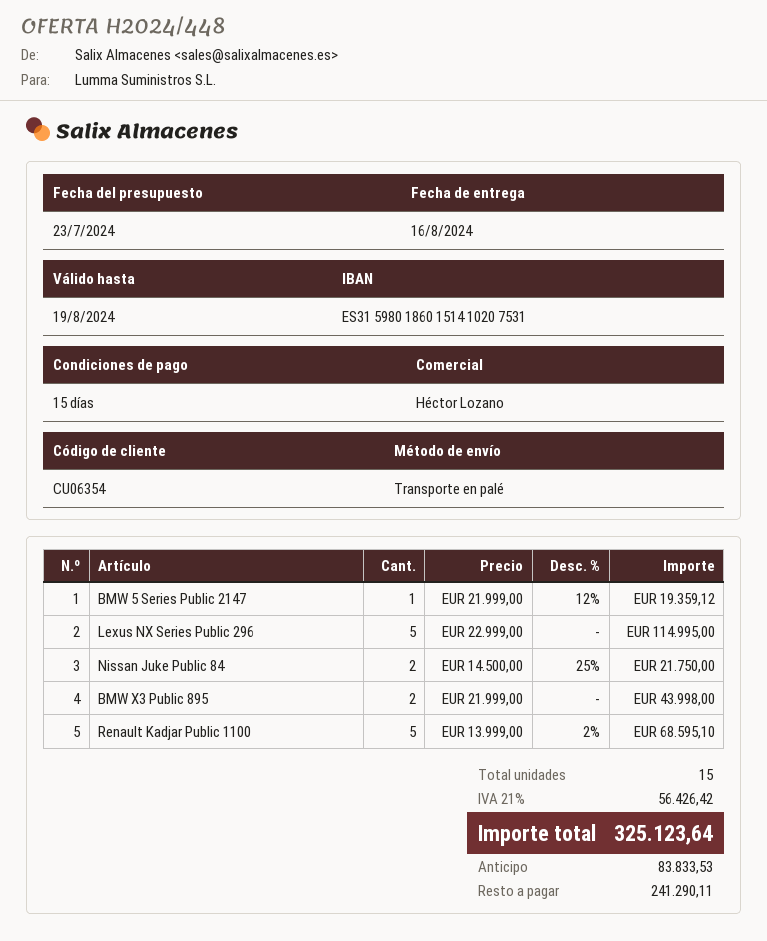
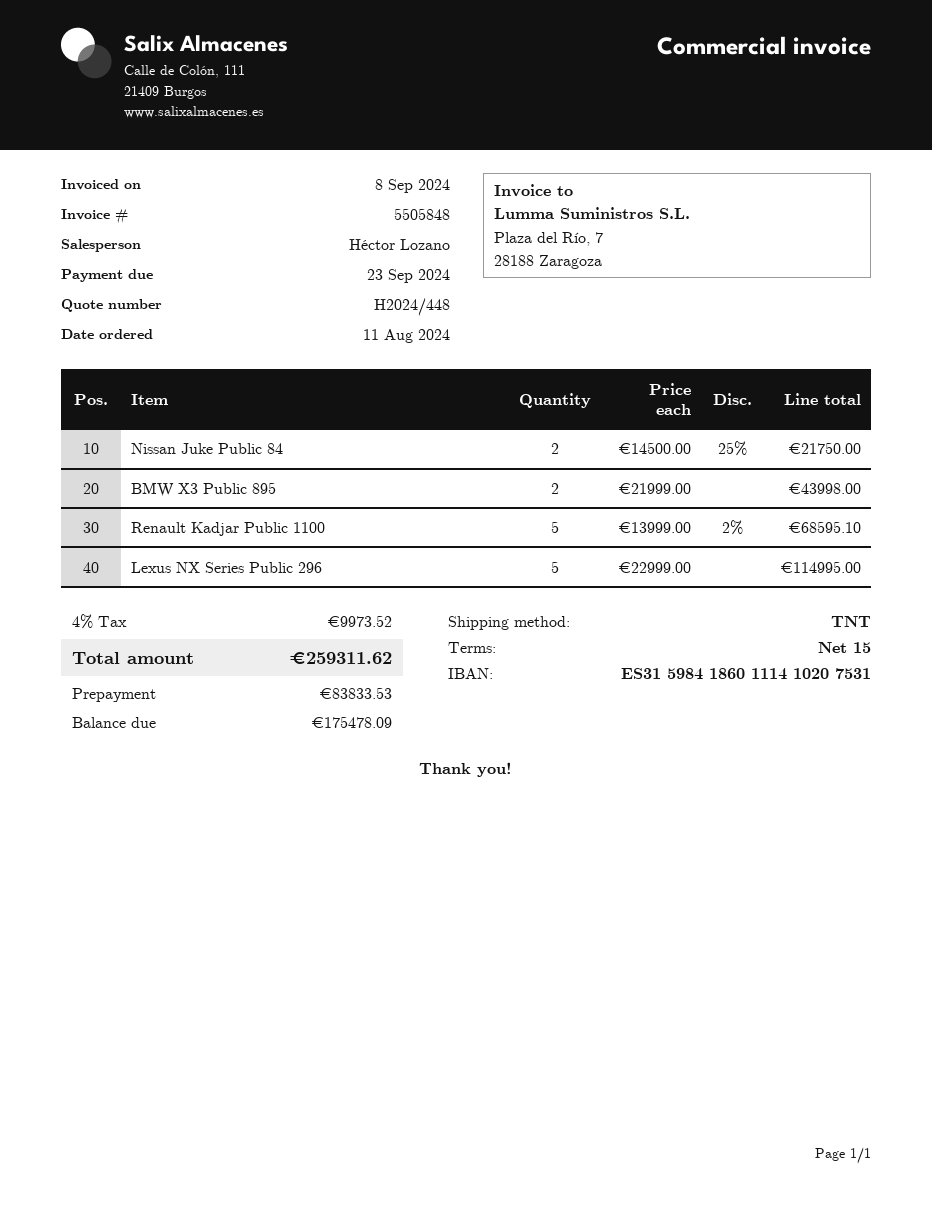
bank account: ES3159801860151410207531 -> ES3159841860111410207531
shipping method: pallet freight -> TNT
BMW 5 Series Public 2147: 1 x 21999.00 - 12% = 19359.12 -> none
tax: 21% = 56426.42 -> 4% = 9973.52
total: 325123.64 -> 259311.62
balance: 241290.11 -> 175478.09

